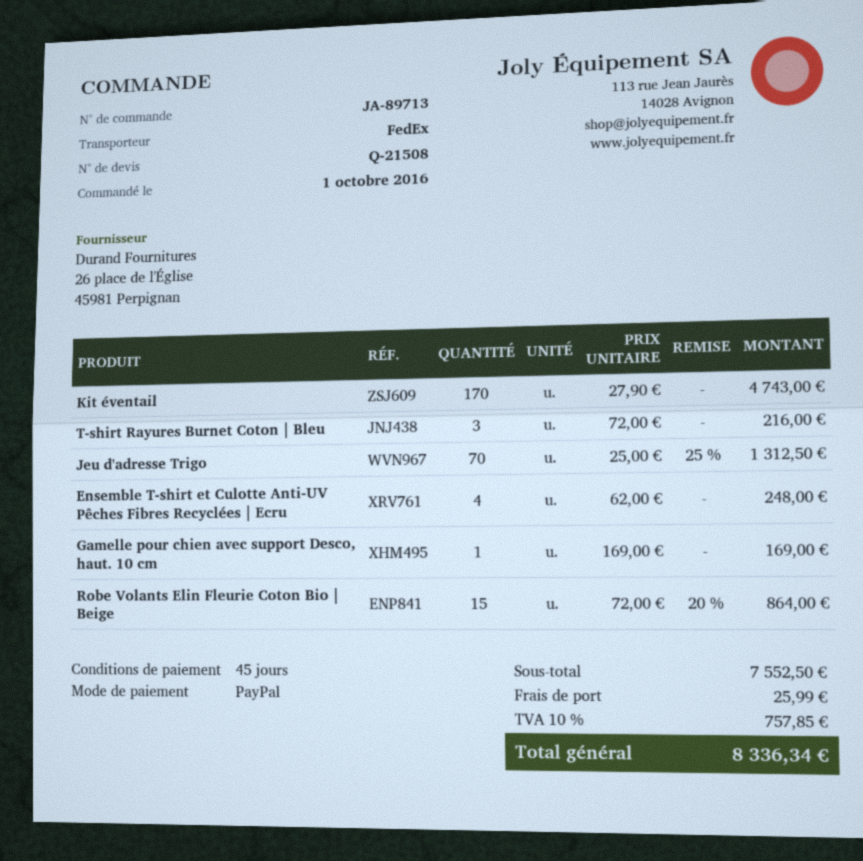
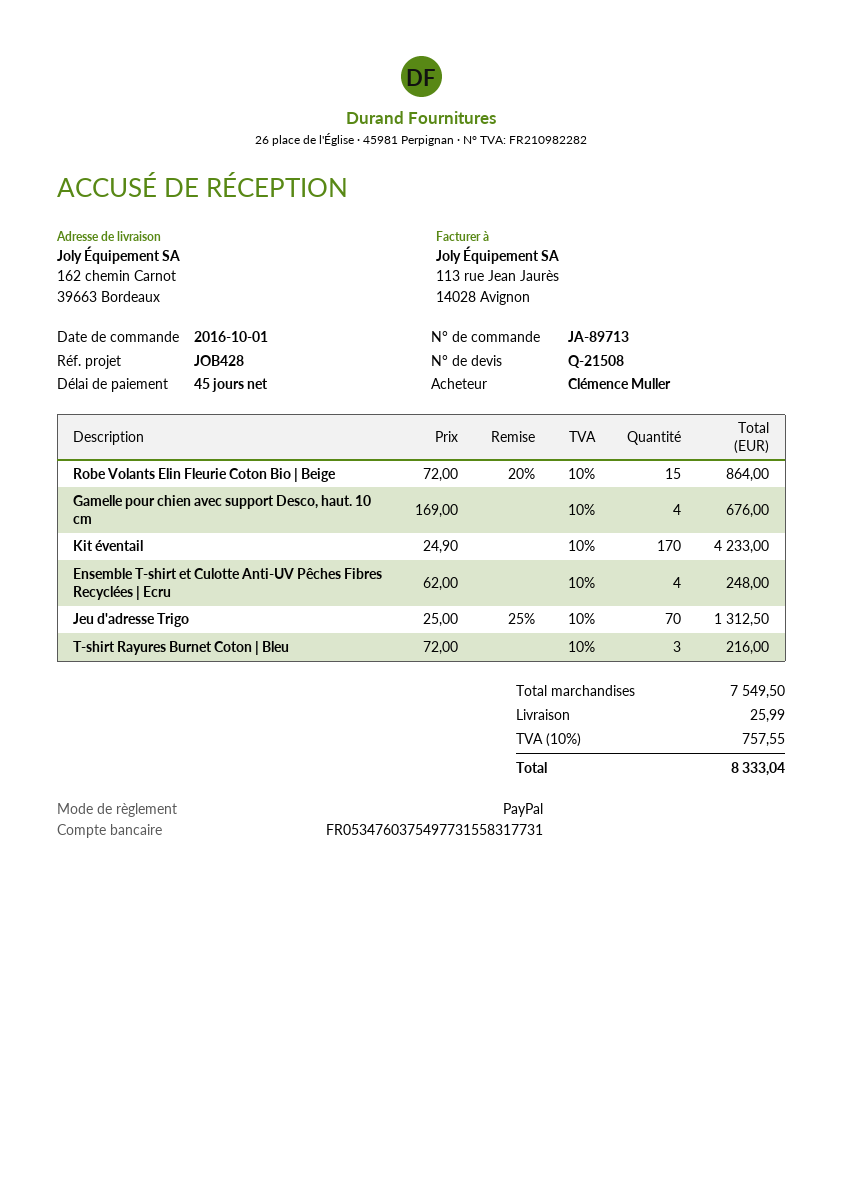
Kit éventail: 170 x 27.90 = 4743.00 -> 170 x 24.90 = 4233.00
Gamelle pour chien avec support Desco, haut. 10 cm: 1 x 169.00 = 169.00 -> 4 x 169.00 = 676.00
subtotal: 7552.50 -> 7549.50
tax: 10% = 757.85 -> 10% = 757.55
total: 8336.34 -> 8333.04

